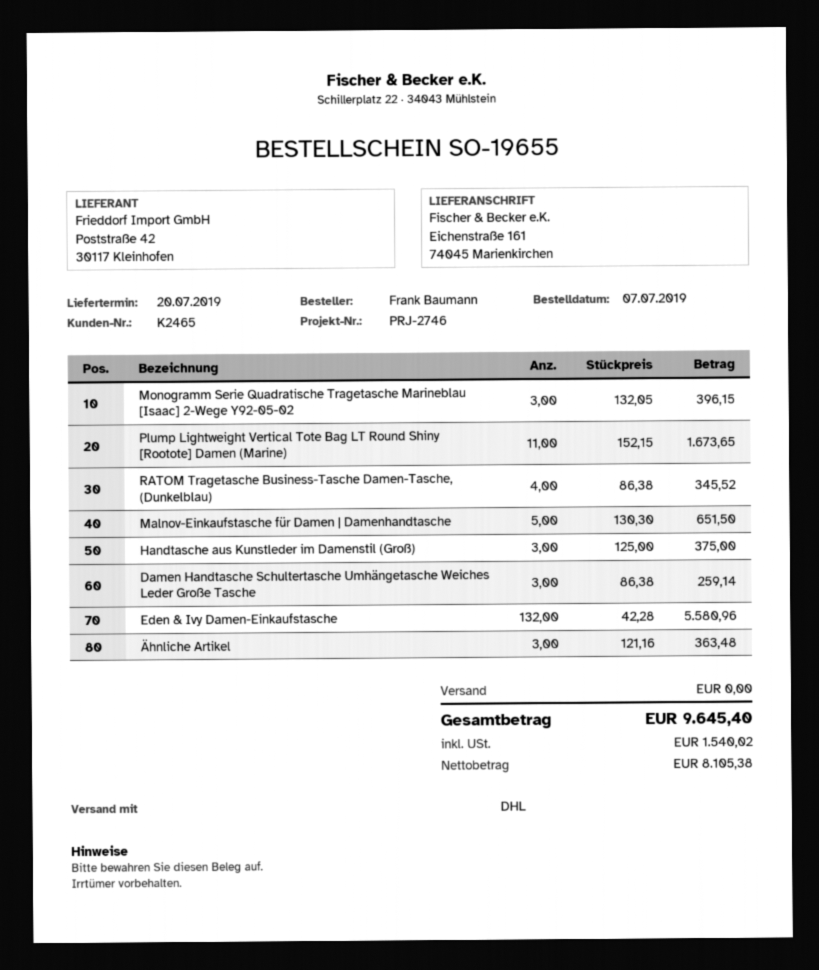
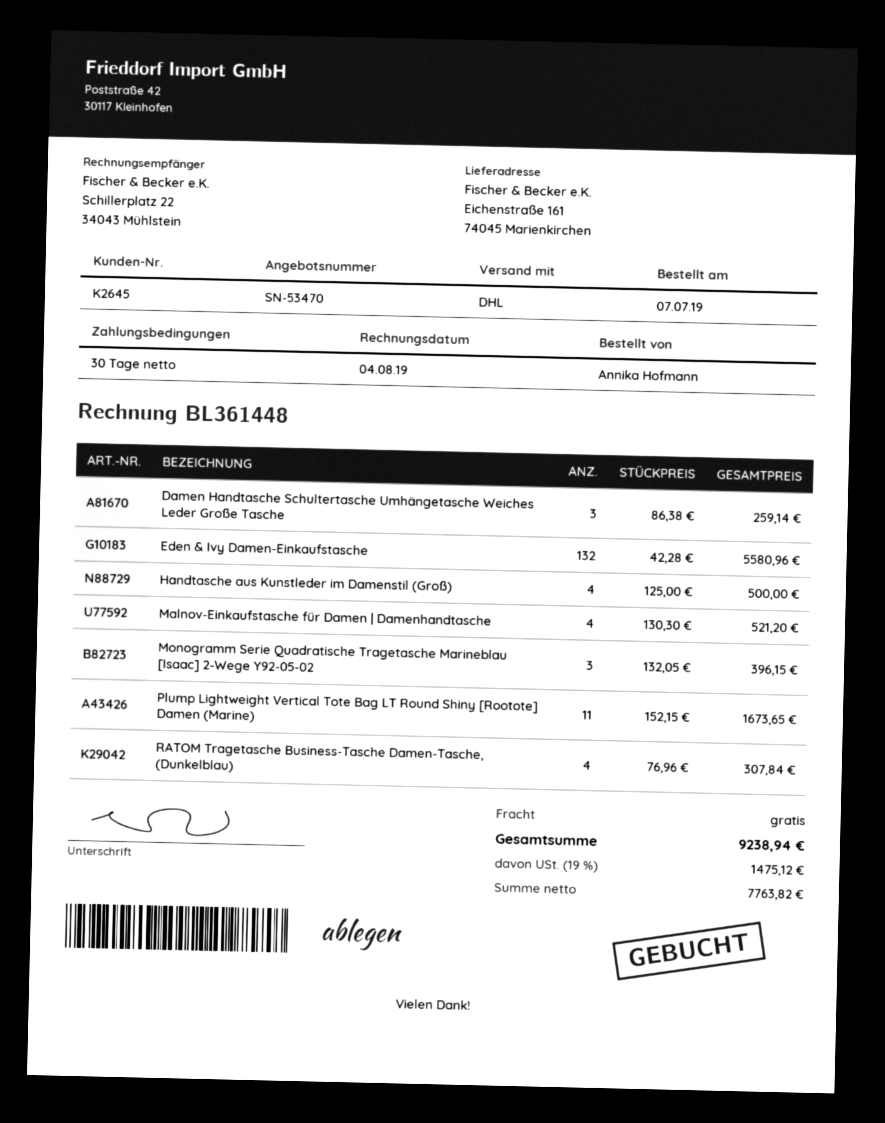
customer number: K2465 -> K2645
ordered by: Frank Baumann -> Annika Hofmann
RATOM Tragetasche Business-Tasche Damen-Tasche, (Dunkelblau): 4 x 86.38 = 345.52 -> 4 x 76.96 = 307.84
Malnov-Einkaufstasche für Damen | Damenhandtasche: 5 x 130.30 = 651.50 -> 4 x 130.30 = 521.20
Handtasche aus Kunstleder im Damenstil (Groß): 3 x 125.00 = 375.00 -> 4 x 125.00 = 500.00
Ähnliche Artikel: 3 x 121.16 = 363.48 -> none
net: 8105.38 -> 7763.82
tax: 1540.02 -> 1475.12
total: 9645.40 -> 9238.94

